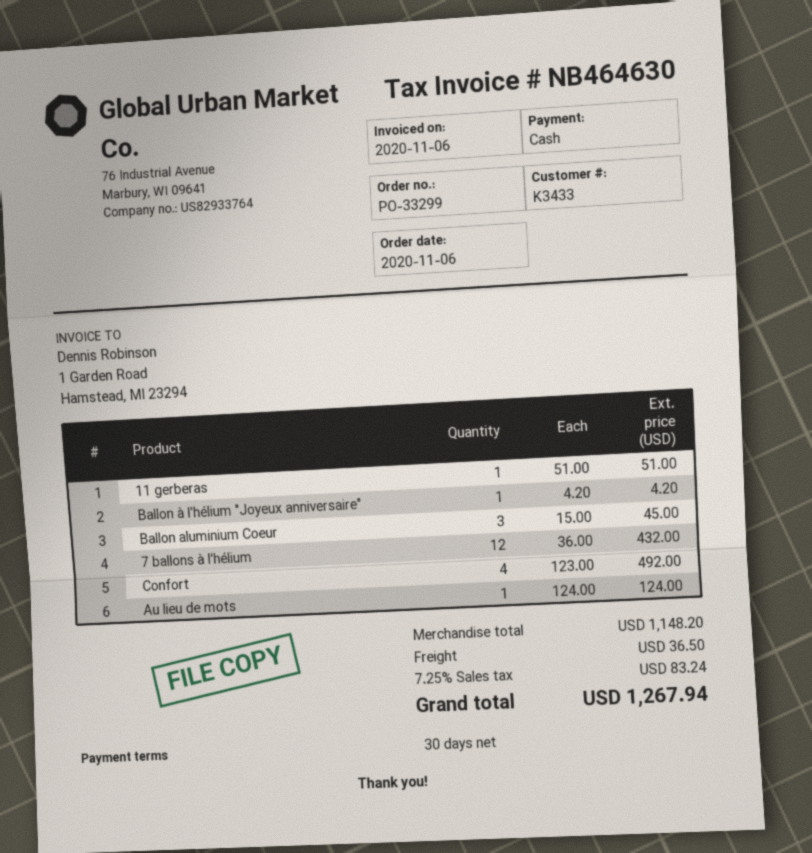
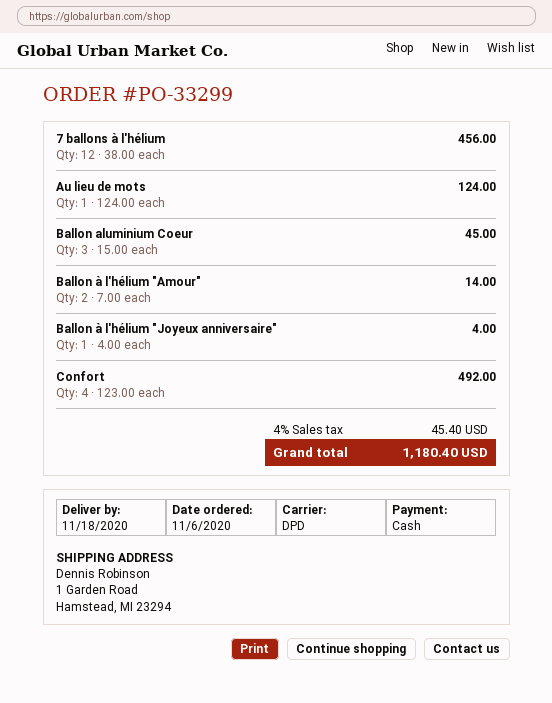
11 gerberas: 1 x 51.00 = 51.00 -> none
Ballon à l'hélium "Joyeux anniversaire": 1 x 4.20 = 4.20 -> 1 x 4.00 = 4.00
7 ballons à l'hélium: 12 x 36.00 = 432.00 -> 12 x 38.00 = 456.00
Ballon à l'hélium "Amour": none -> 2 x 7.00 = 14.00
shipping: 36.50 -> none
tax: 7.25% = 83.24 -> 4% = 45.40
total: 1267.94 -> 1180.40

